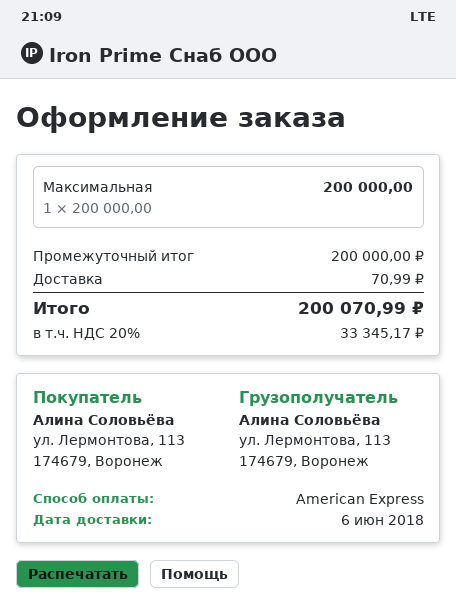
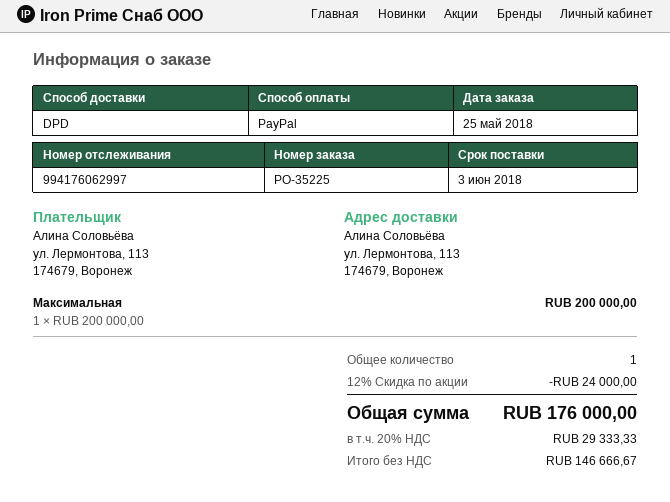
delivery date: 2018-06-06 -> 2018-06-03
payment method: American Express -> PayPal
discount: none -> 12% = 24000.00
shipping: 70.99 -> none
tax: 20% = 33345.17 -> 20% = 29333.33
total: 200070.99 -> 176000.00

